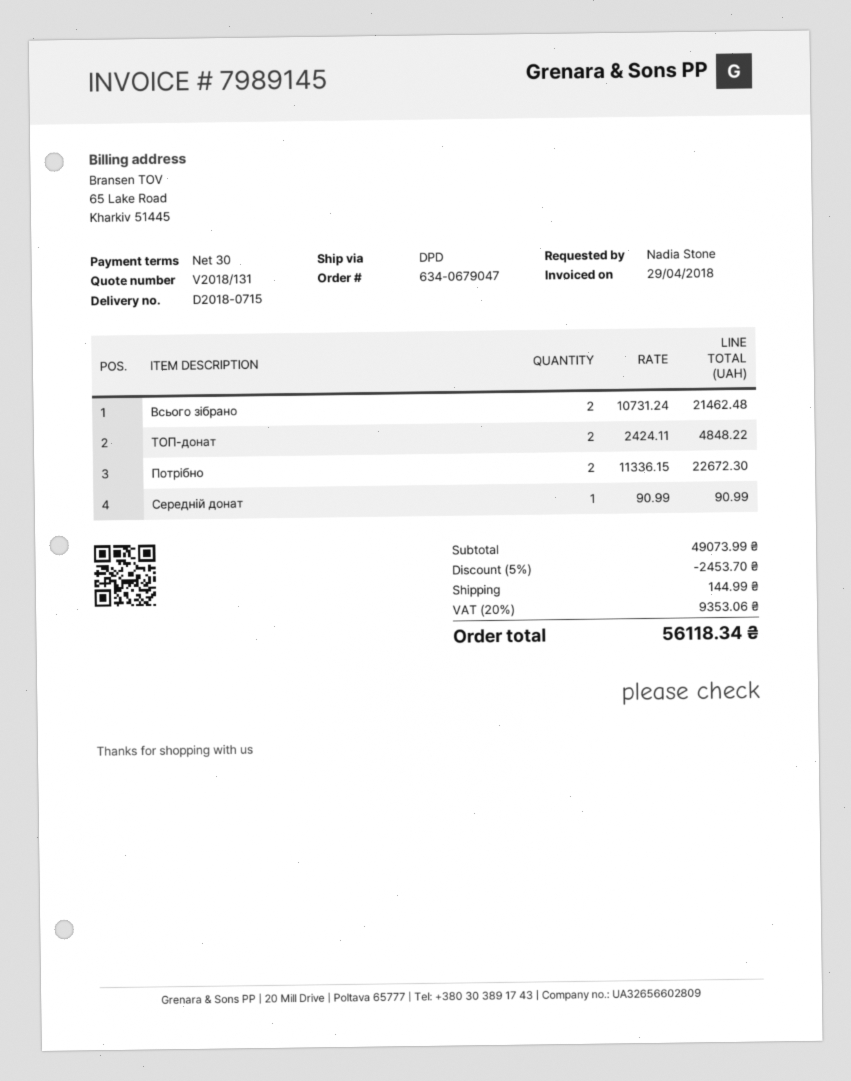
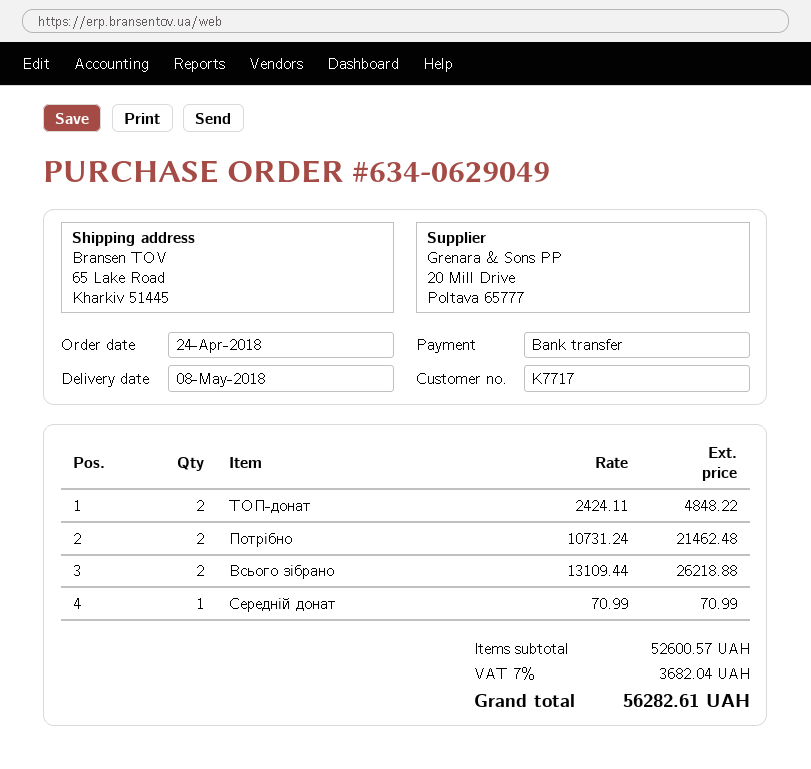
order number: 634-0679047 -> 634-0629049
Всього зібрано: 2 x 10731.24 = 21462.48 -> 2 x 13109.44 = 26218.88
Потрібно: 2 x 11336.15 = 22672.30 -> 2 x 10731.24 = 21462.48
Середній донат: 1 x 90.99 = 90.99 -> 1 x 70.99 = 70.99
subtotal: 49073.99 -> 52600.57
discount: 5% = 2453.70 -> none
shipping: 144.99 -> none
tax: 20% = 9353.06 -> 7% = 3682.04
total: 56118.34 -> 56282.61

